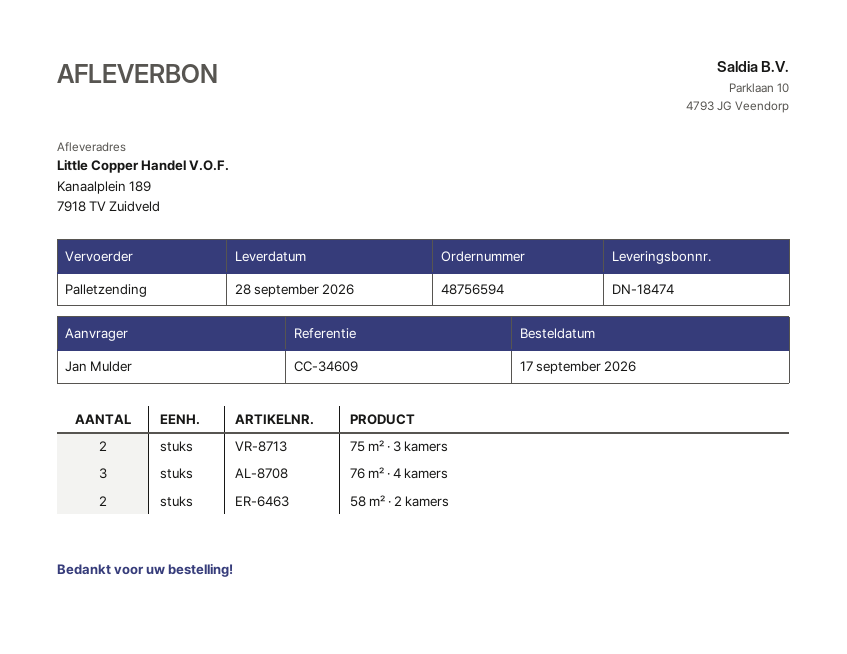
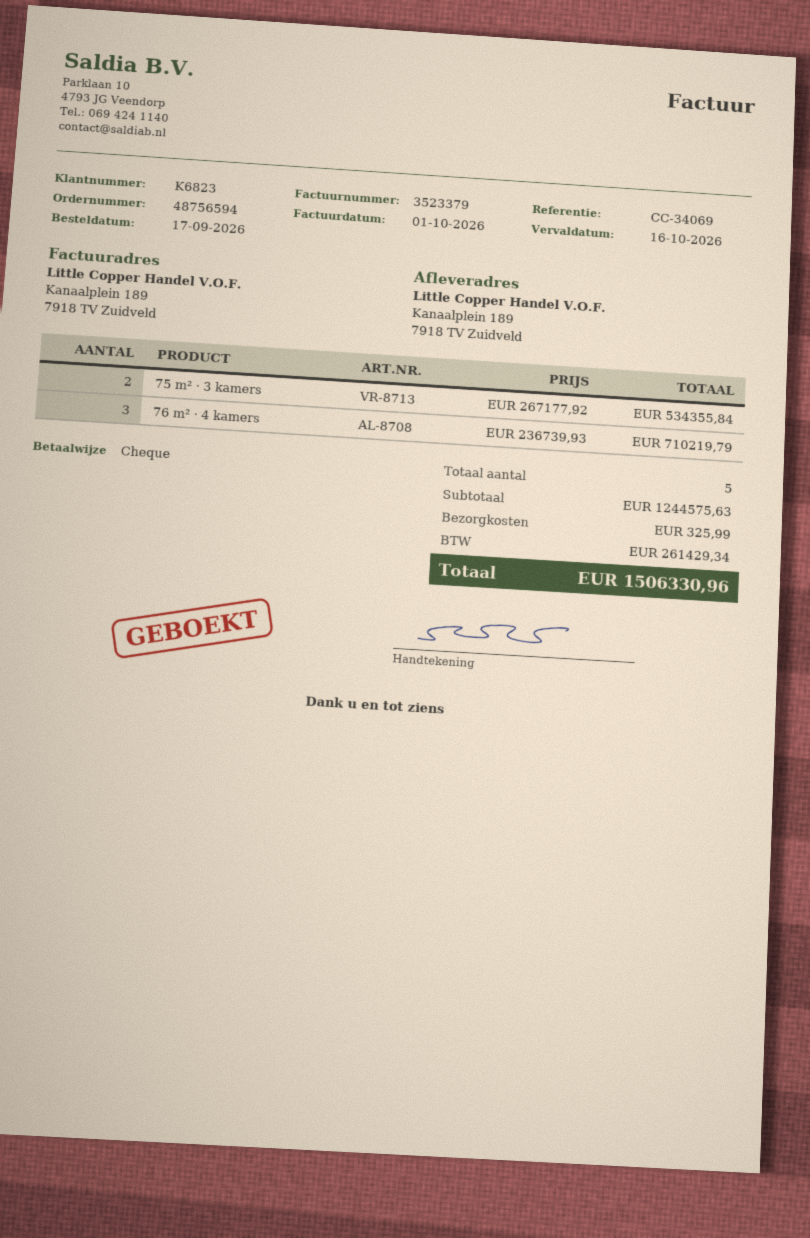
reference: CC-34609 -> CC-34069
58 m² · 2 kamers: 2 -> none

